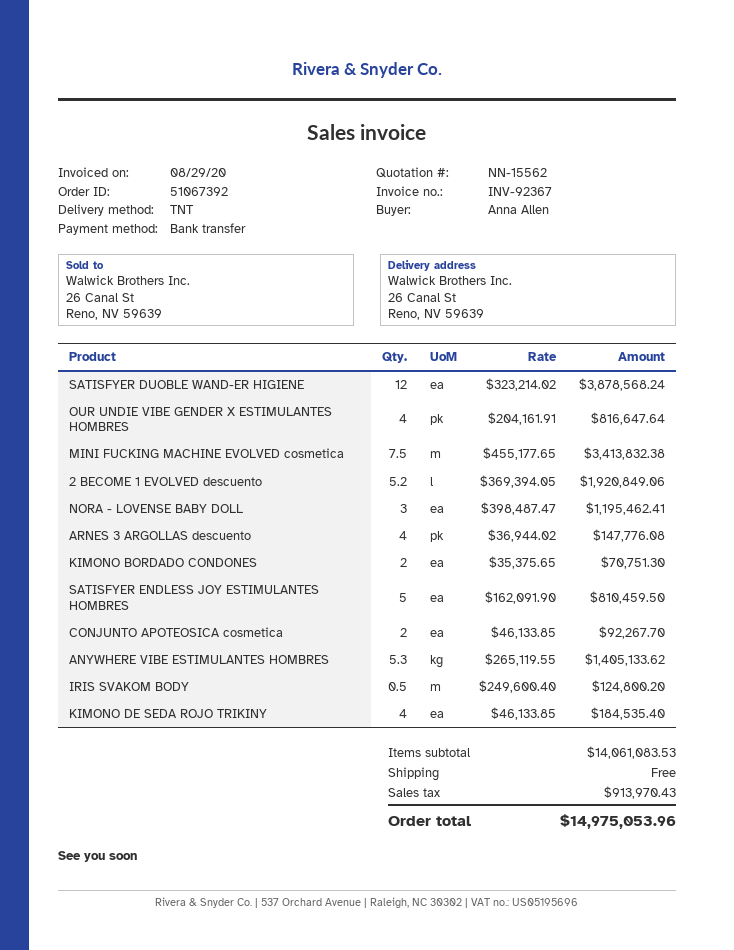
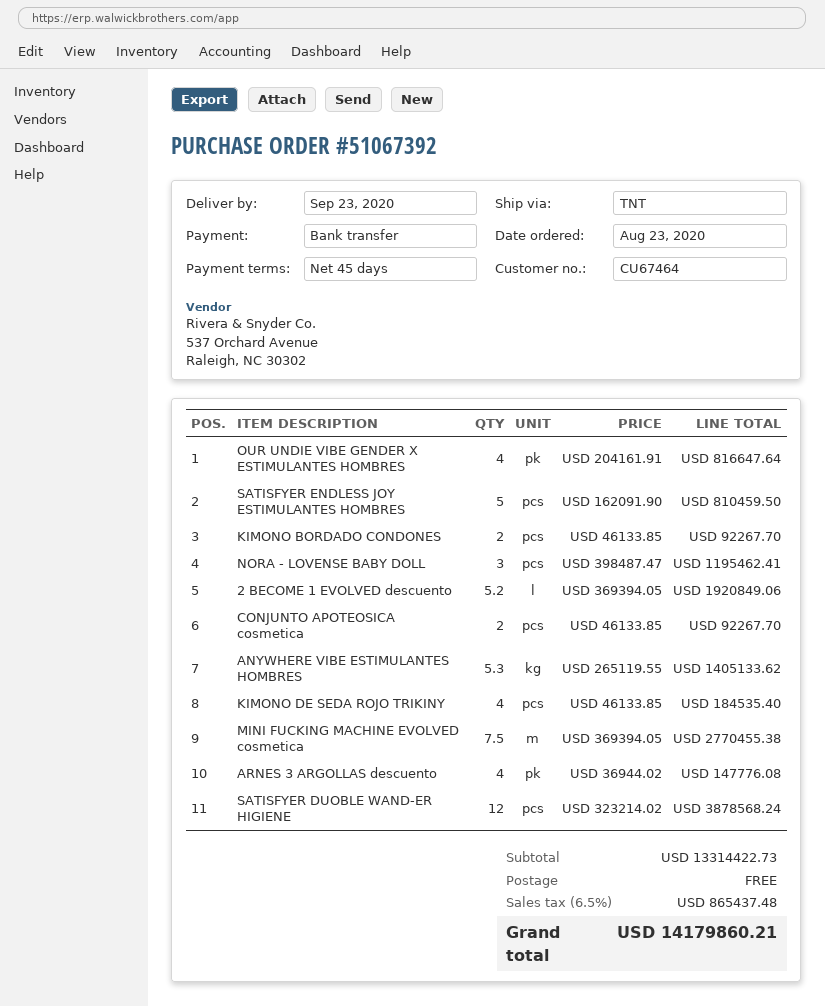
MINI FUCKING MACHINE EVOLVED cosmetica: 7.5 x 455177.65 = 3413832.38 -> 7.5 x 369394.05 = 2770455.38
KIMONO BORDADO CONDONES: 2 x 35375.65 = 70751.30 -> 2 x 46133.85 = 92267.70
IRIS SVAKOM BODY: 0.5 x 249600.40 = 124800.20 -> none
subtotal: 14061083.53 -> 13314422.73
tax: 913970.43 -> 865437.48
total: 14975053.96 -> 14179860.21

